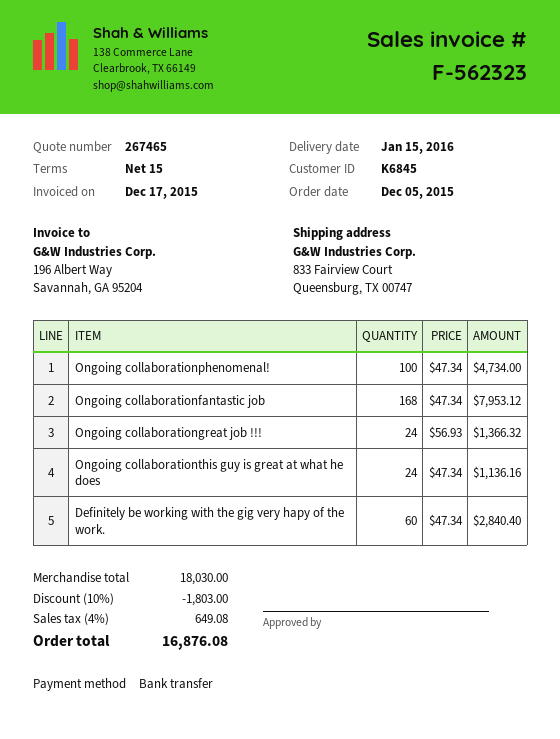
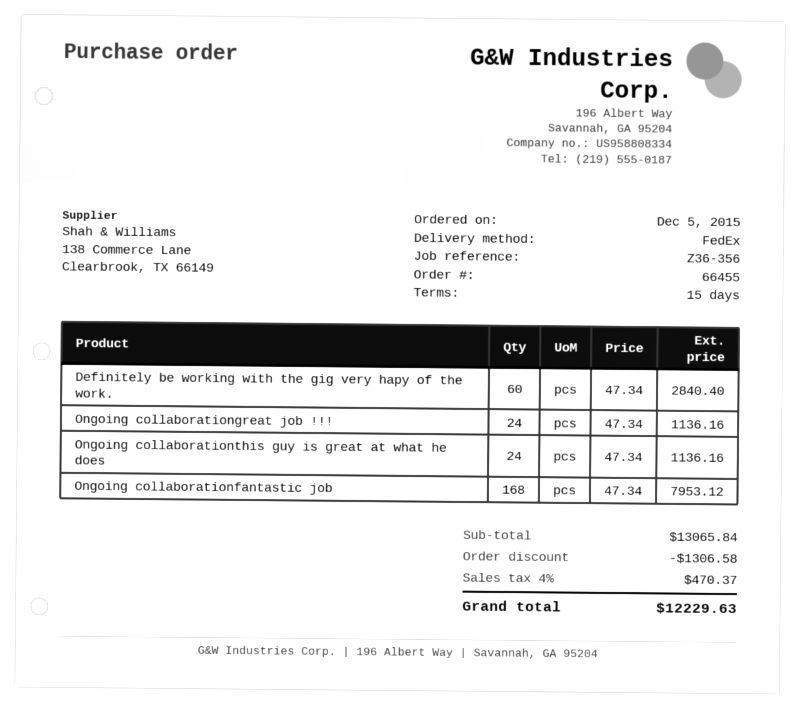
Ongoing collaborationphenomenal!: 100 x 47.34 = 4734.00 -> none
Ongoing collaborationgreat job !!!: 24 x 56.93 = 1366.32 -> 24 x 47.34 = 1136.16
subtotal: 18030.00 -> 13065.84
discount: 1803.00 -> 1306.58
tax: 4% = 649.08 -> 4% = 470.37
total: 16876.08 -> 12229.63

